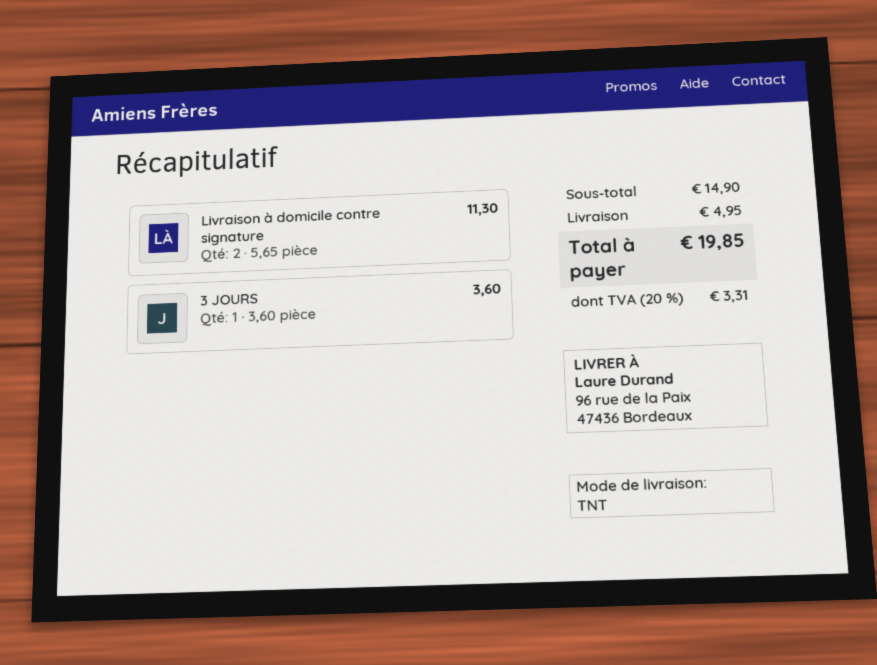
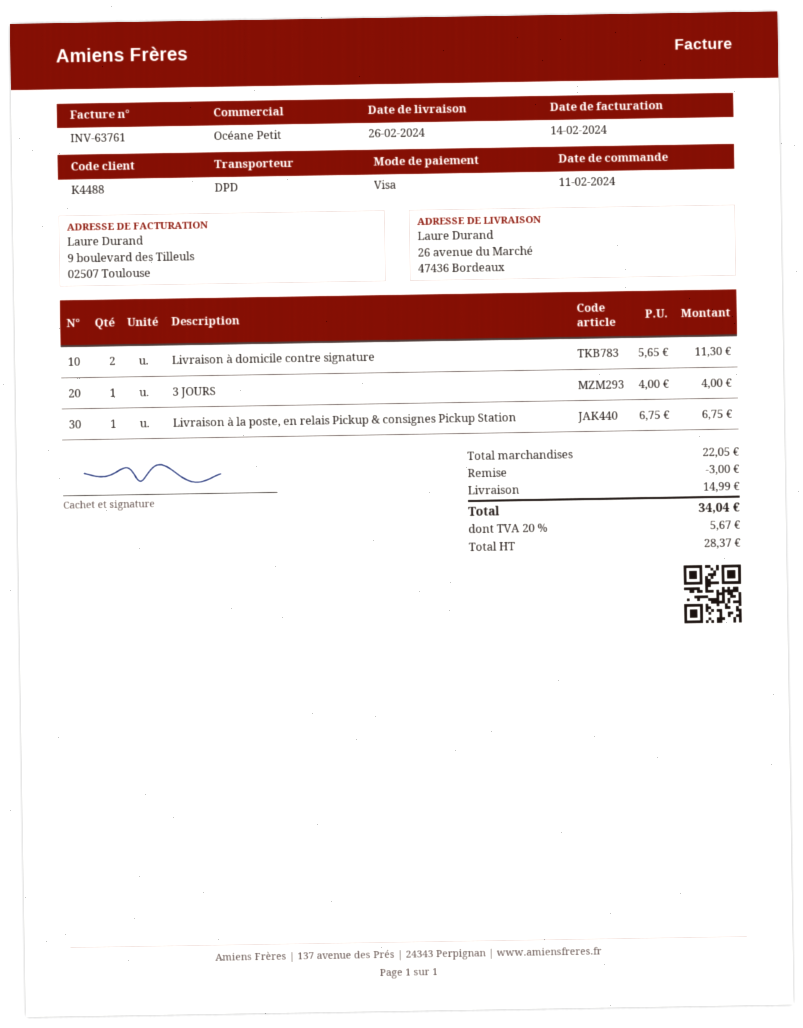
shipping method: TNT -> DPD
ship to: 96 rue de la Paix, 47436 Bordeaux -> 26 avenue du Marché, 47436 Bordeaux
3 JOURS: 1 x 3.60 = 3.60 -> 1 x 4.00 = 4.00
Livraison à la poste, en relais Pickup & consignes Pickup Station: none -> 1 x 6.75 = 6.75
subtotal: 14.90 -> 22.05
discount: none -> 3.00
shipping: 4.95 -> 14.99
tax: 20% = 3.31 -> 20% = 5.67
total: 19.85 -> 34.04

